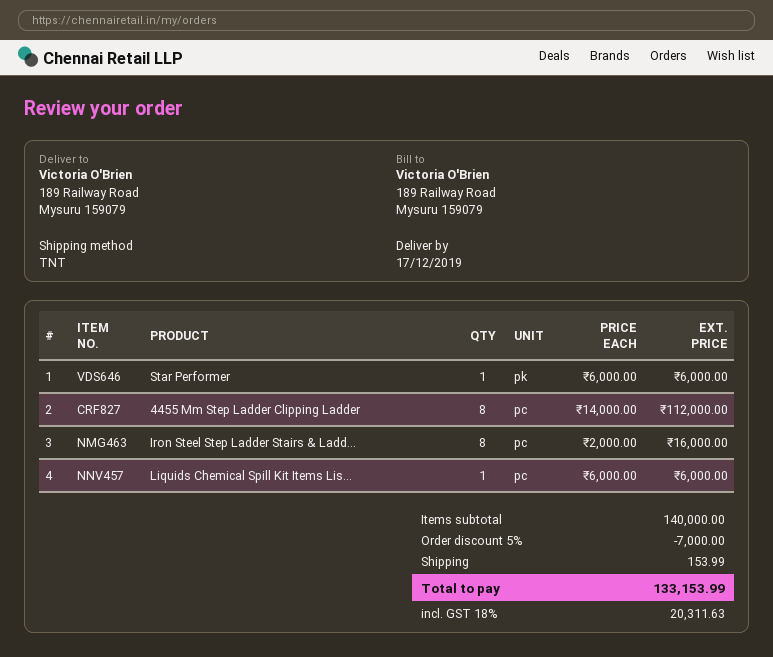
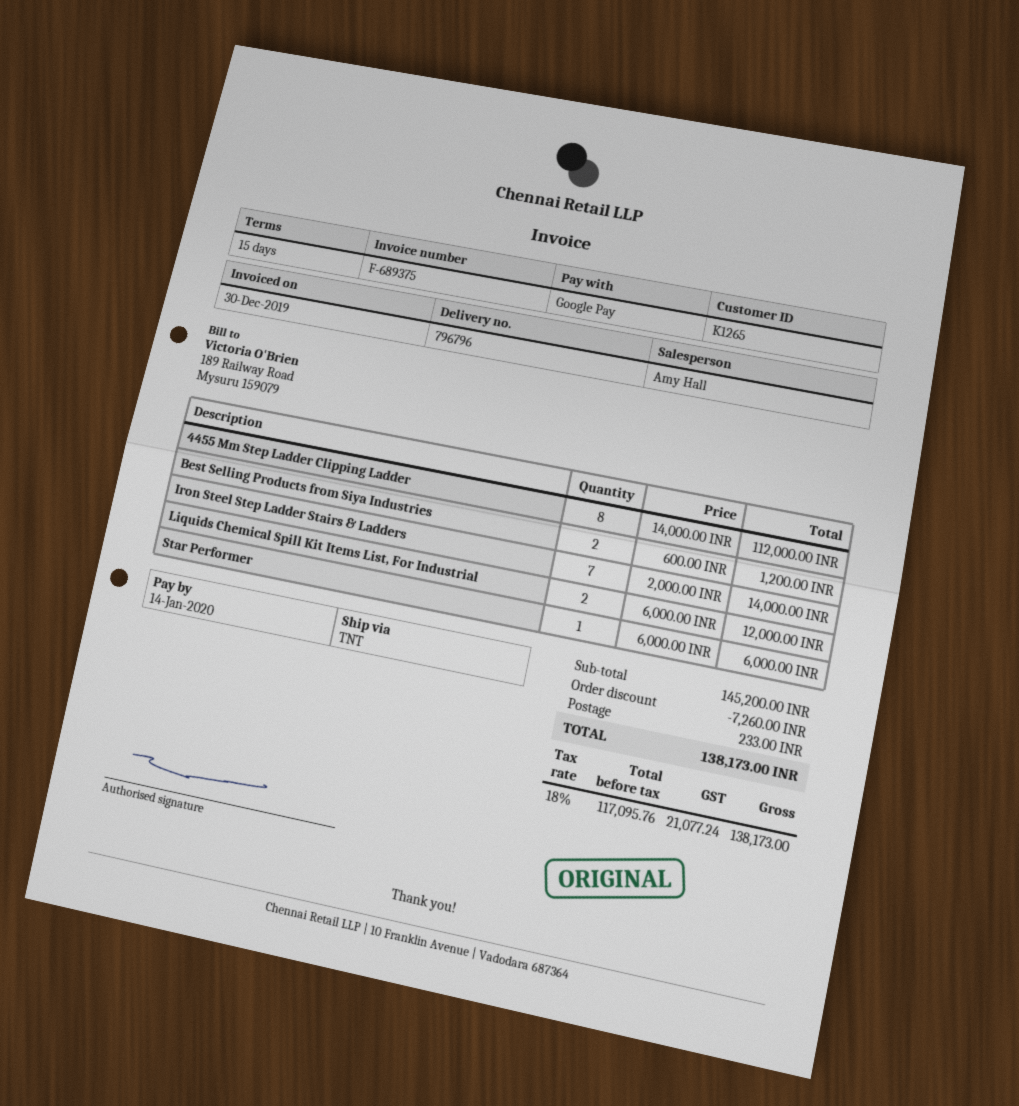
Iron Steel Step Ladder Stairs & Ladd...: 8 x 2000.00 = 16000.00 -> 7 x 2000.00 = 14000.00
Liquids Chemical Spill Kit Items Lis...: 1 x 6000.00 = 6000.00 -> 2 x 6000.00 = 12000.00
Best Selling Products from Siya Industries: none -> 2 x 600.00 = 1200.00
subtotal: 140000.00 -> 145200.00
discount: 7000.00 -> 7260.00
shipping: 153.99 -> 233.00
tax: 18% = 20311.63 -> 18% = 21077.24
total: 133153.99 -> 138173.00

